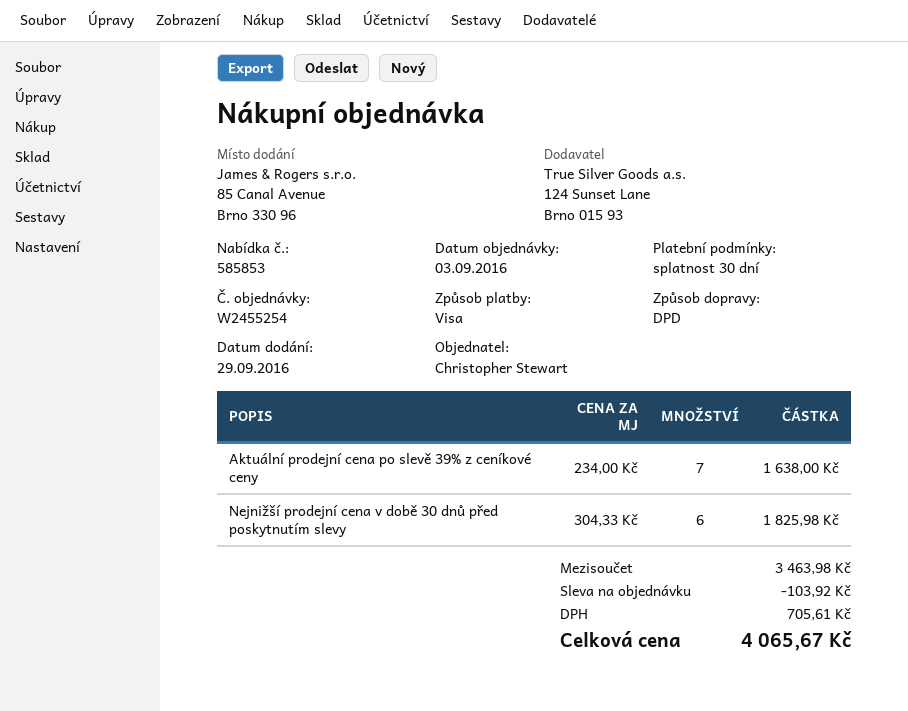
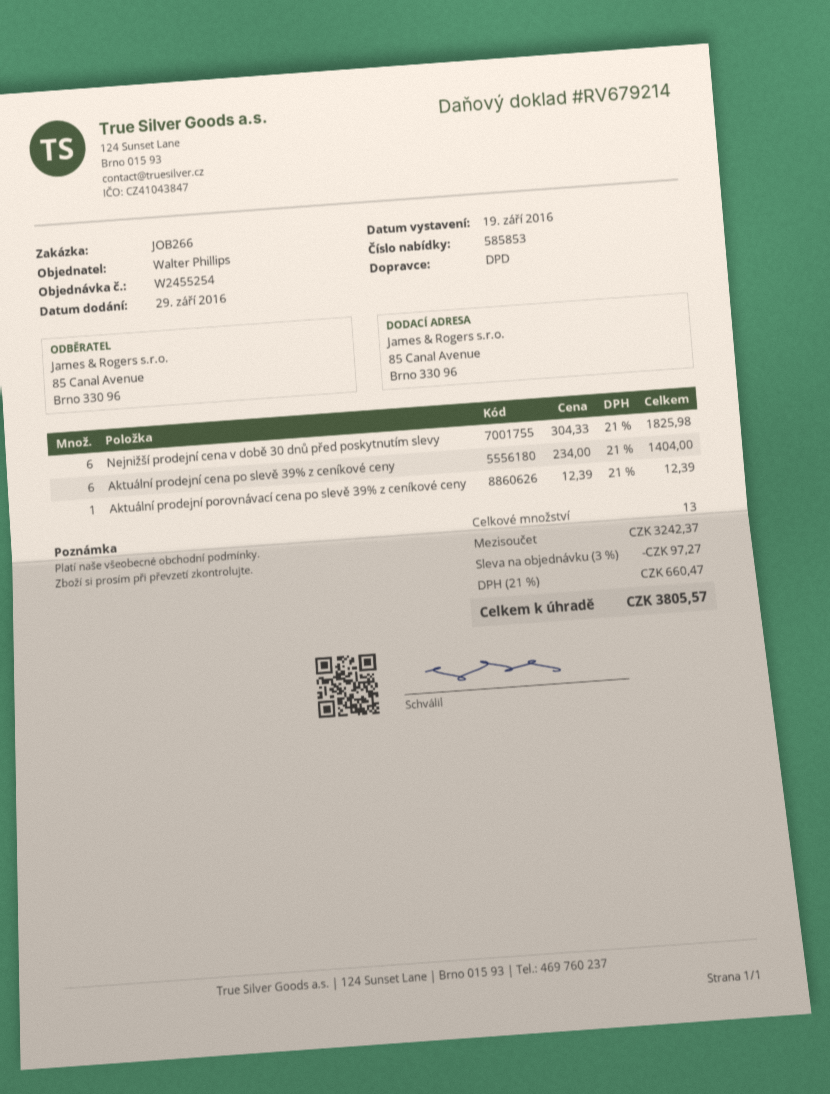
ordered by: Christopher Stewart -> Walter Phillips
Aktuální prodejní cena po slevě 39% z ceníkové ceny: 7 x 234.00 = 1638.00 -> 6 x 234.00 = 1404.00
Aktuální prodejní porovnávací cena po slevě 39% z ceníkové ceny: none -> 1 x 12.39 = 12.39
subtotal: 3463.98 -> 3242.37
discount: 103.92 -> 97.27
tax: 705.61 -> 660.47
total: 4065.67 -> 3805.57

